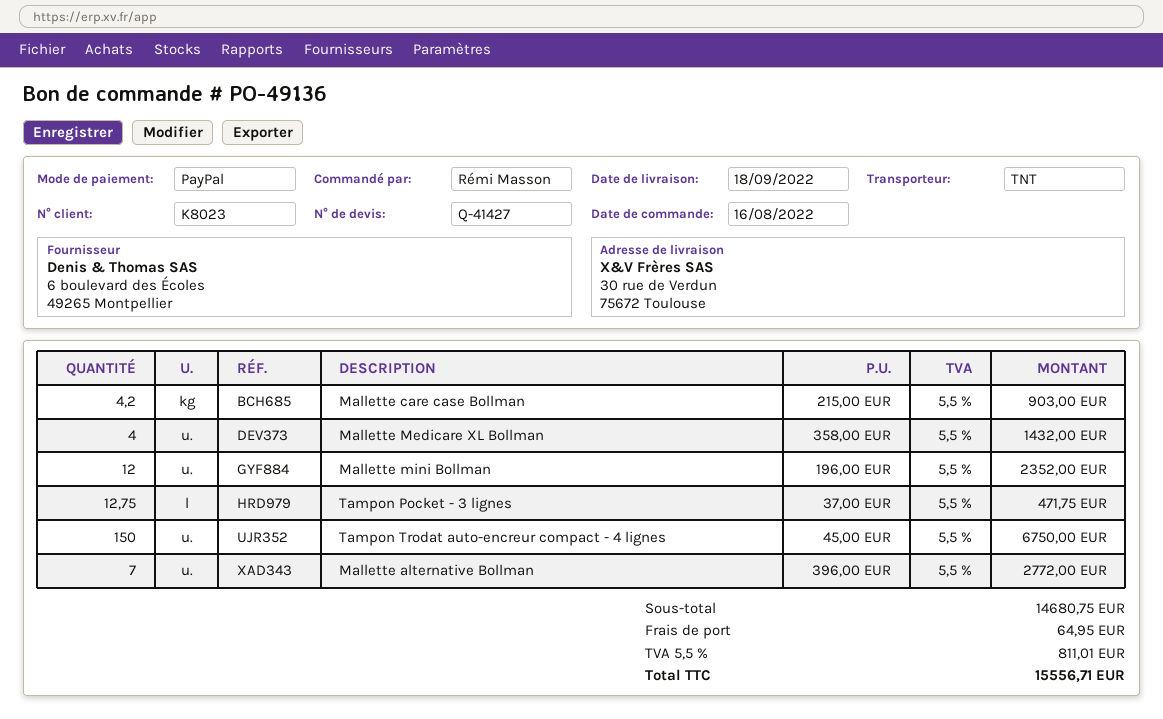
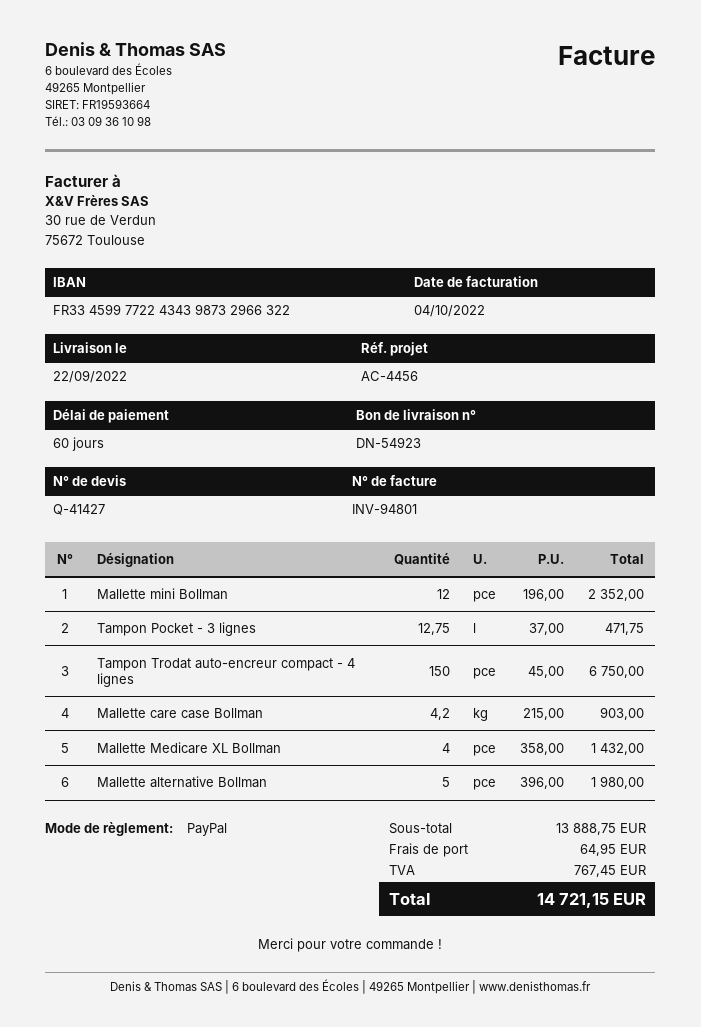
delivery date: 2022-09-18 -> 2022-09-22
Mallette alternative Bollman: 7 x 396.00 = 2772.00 -> 5 x 396.00 = 1980.00
subtotal: 14680.75 -> 13888.75
tax: 811.01 -> 767.45
total: 15556.71 -> 14721.15

